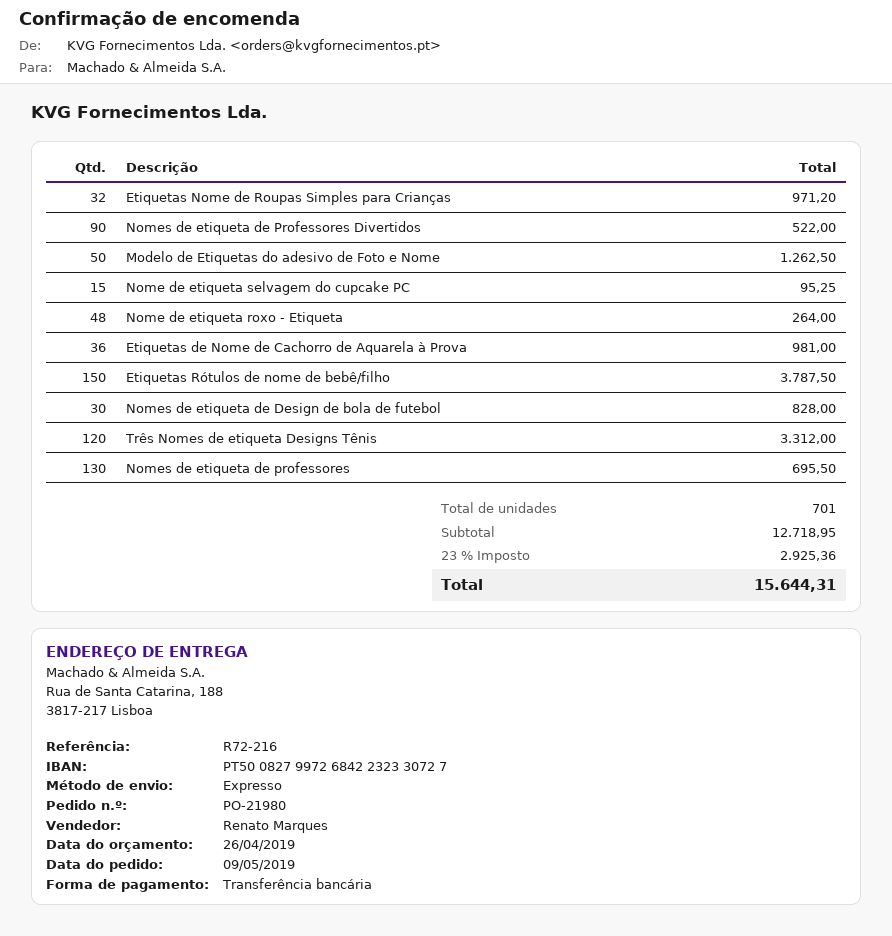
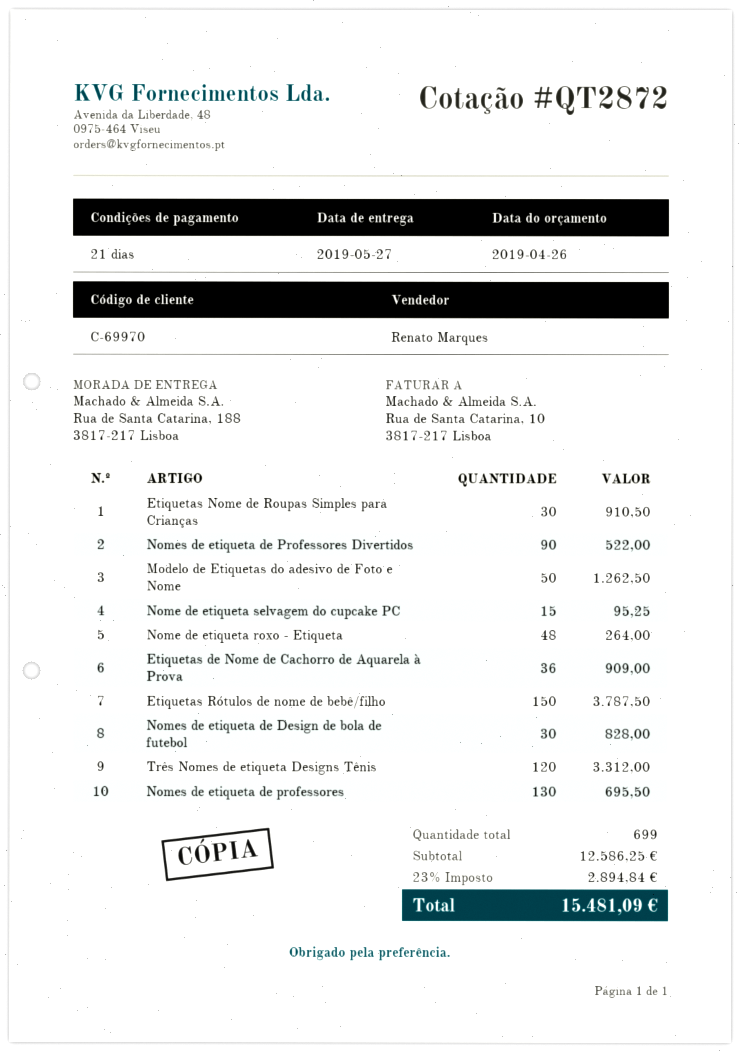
Etiquetas Nome de Roupas Simples para Crianças: 32 for 971.20 -> 30 for 910.50
Etiquetas de Nome de Cachorro de Aquarela à Prova: 36 for 981.00 -> 36 for 909.00
total quantity: 701 -> 699
subtotal: 12718.95 -> 12586.25
tax: 23% = 2925.36 -> 23% = 2894.84
total: 15644.31 -> 15481.09

